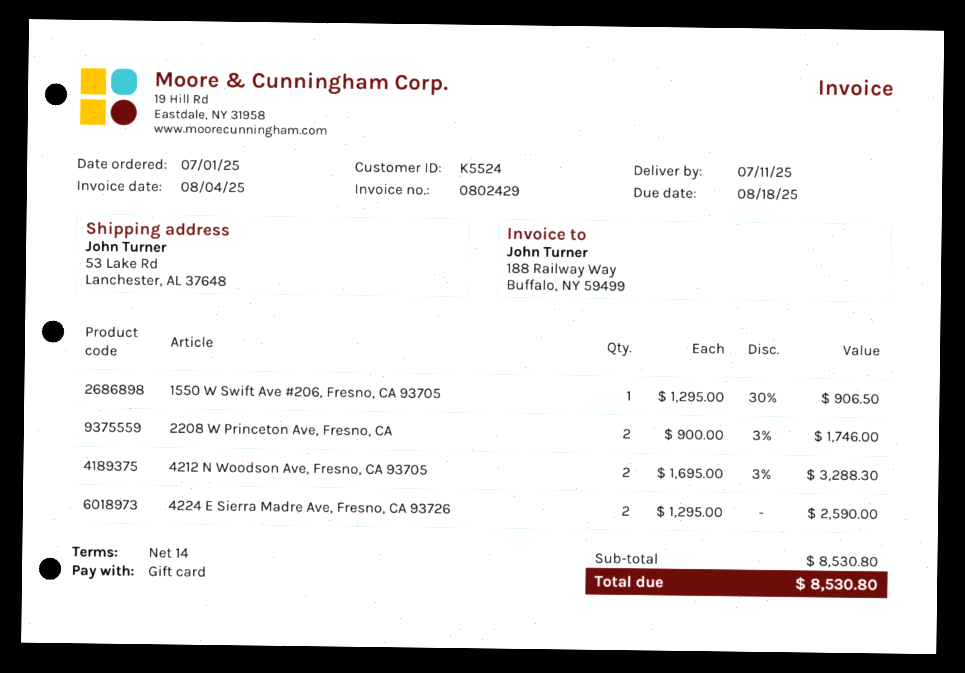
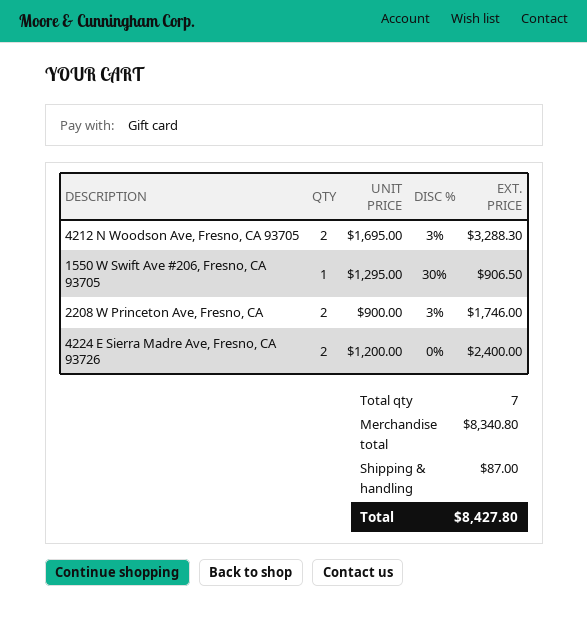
4224 E Sierra Madre Ave, Fresno, CA 93726: 2 x 1295.00 = 2590.00 -> 2 x 1200.00 = 2400.00
subtotal: 8530.80 -> 8340.80
shipping: none -> 87.00
total: 8530.80 -> 8427.80

